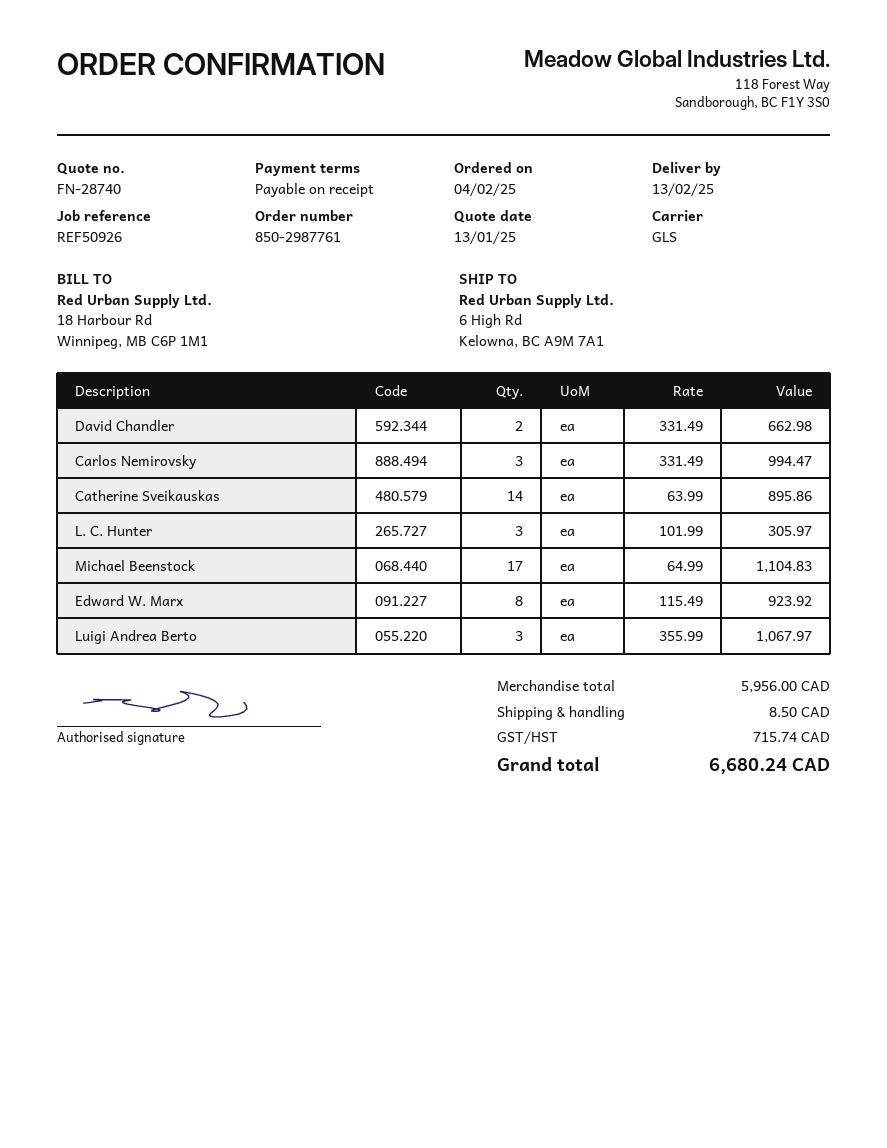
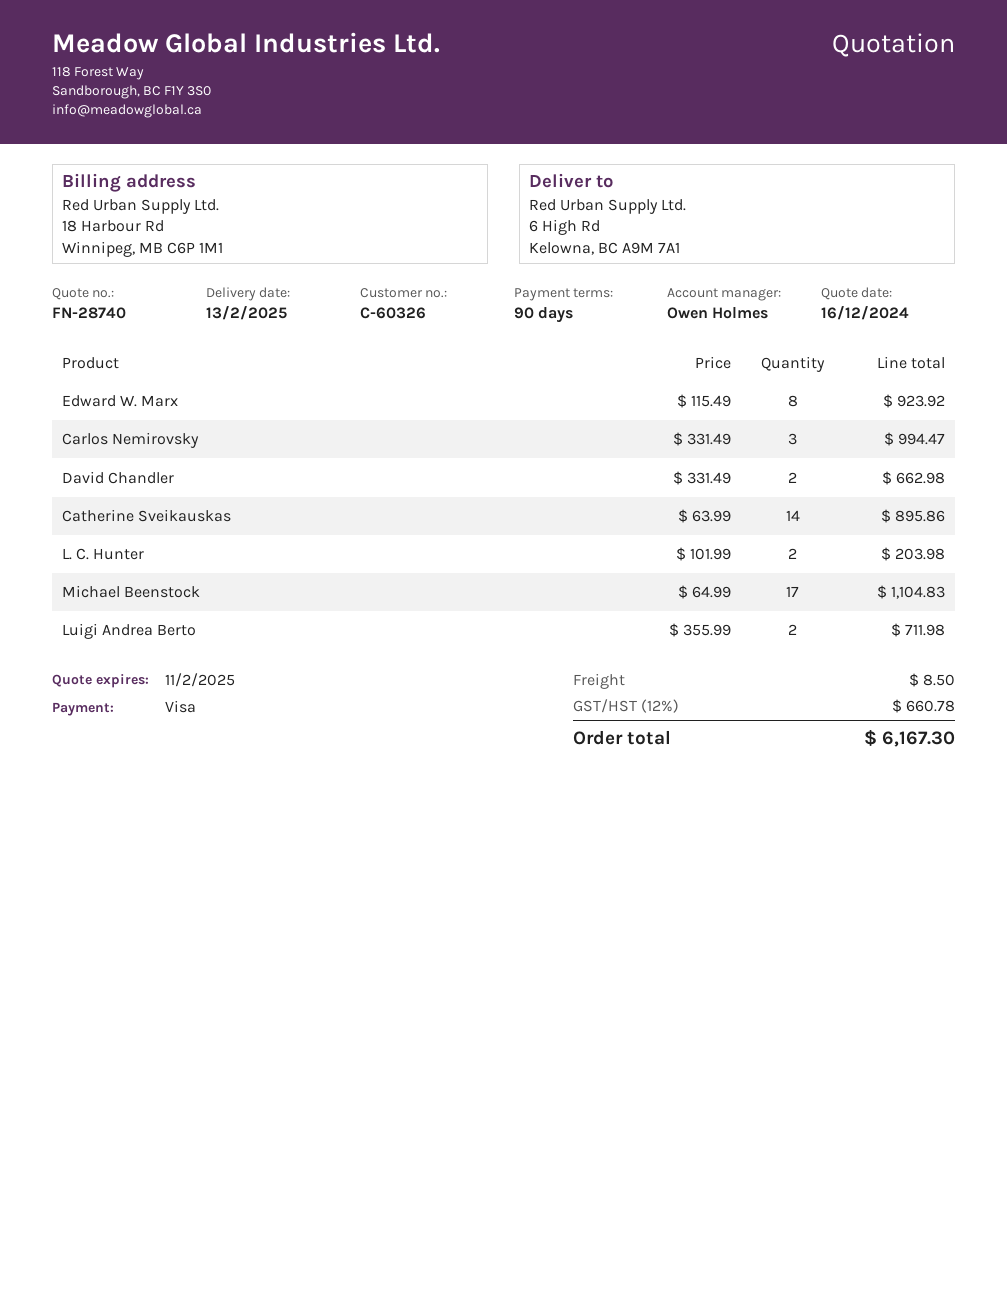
quote date: 2025-01-13 -> 2024-12-16
payment terms: on receipt -> 90 days
L. C. Hunter: 3 x 101.99 = 305.97 -> 2 x 101.99 = 203.98
Luigi Andrea Berto: 3 x 355.99 = 1067.97 -> 2 x 355.99 = 711.98
tax: 715.74 -> 660.78
total: 6680.24 -> 6167.30

